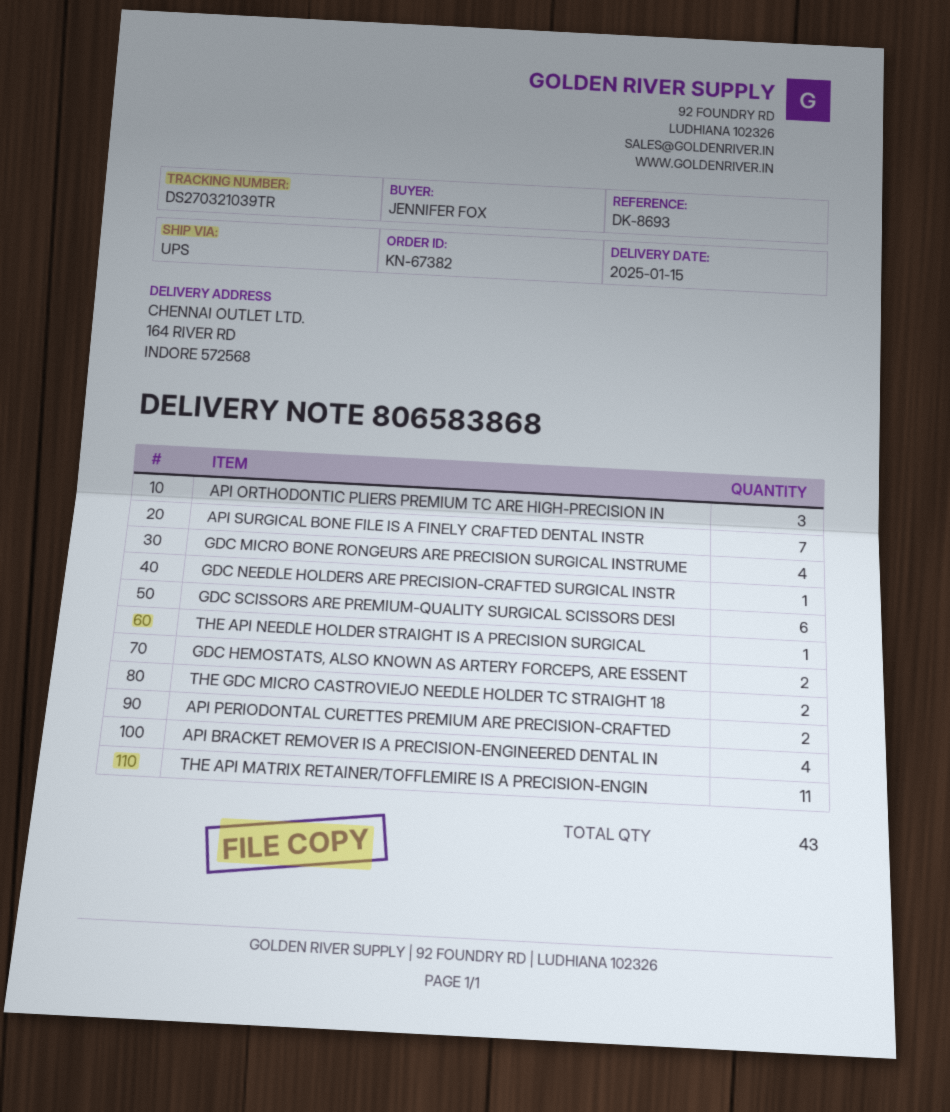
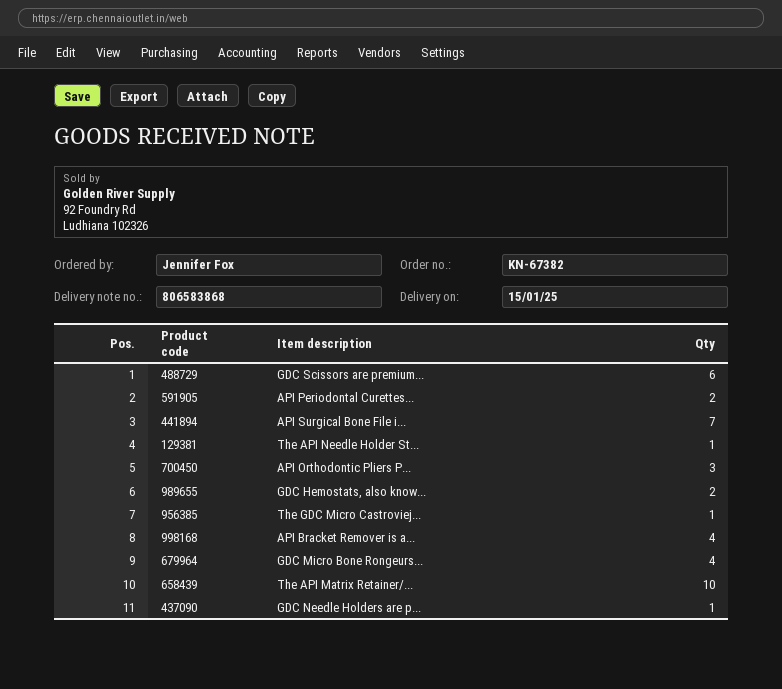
THE GDC MICRO CASTROVIEJO NEEDLE HOLDER TC STRAIGHT 18: 2 -> 1
THE API MATRIX RETAINER/TOFFLEMIRE IS A PRECISION-ENGIN: 11 -> 10

